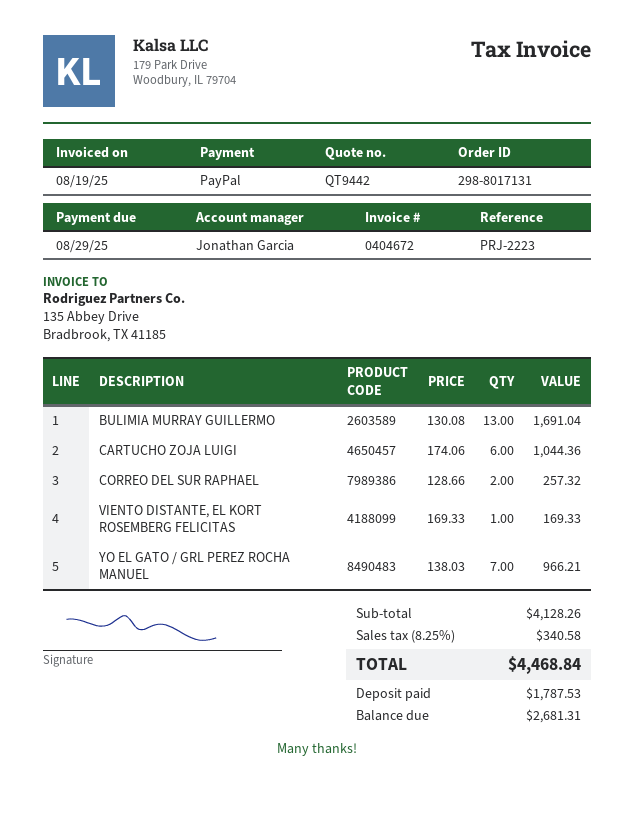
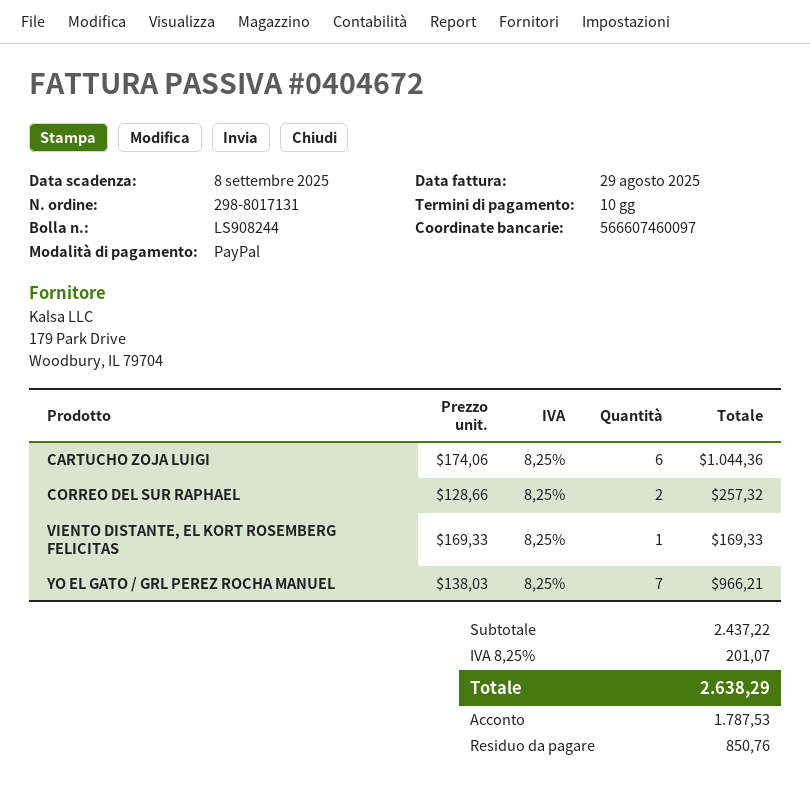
invoice date: 2025-08-19 -> 2025-08-29
due date: 2025-08-29 -> 2025-09-08
BULIMIA MURRAY GUILLERMO: 13 x 130.08 = 1691.04 -> none
subtotal: 4128.26 -> 2437.22
tax: 8.25% = 340.58 -> 8.25% = 201.07
total: 4468.84 -> 2638.29
balance: 2681.31 -> 850.76

